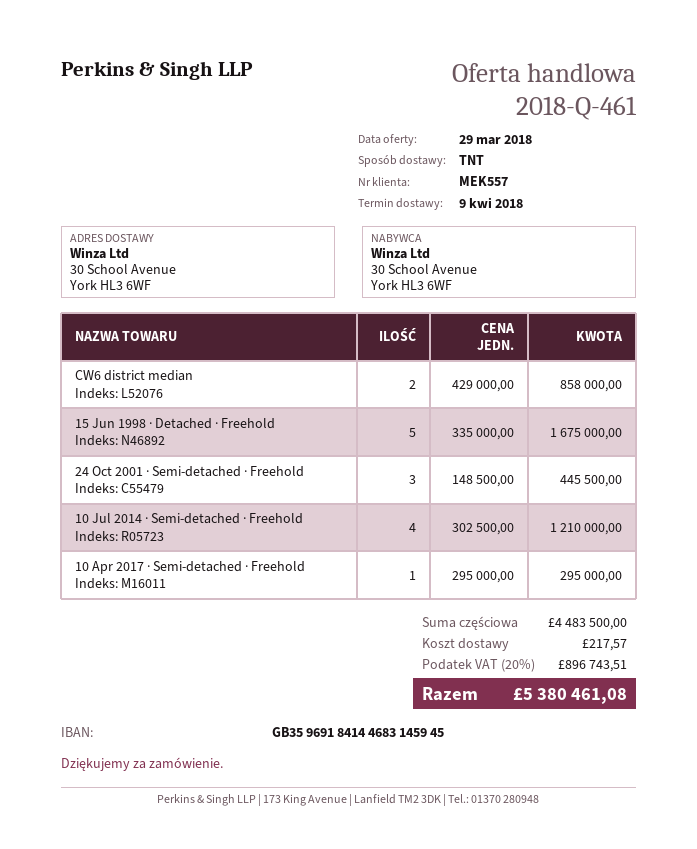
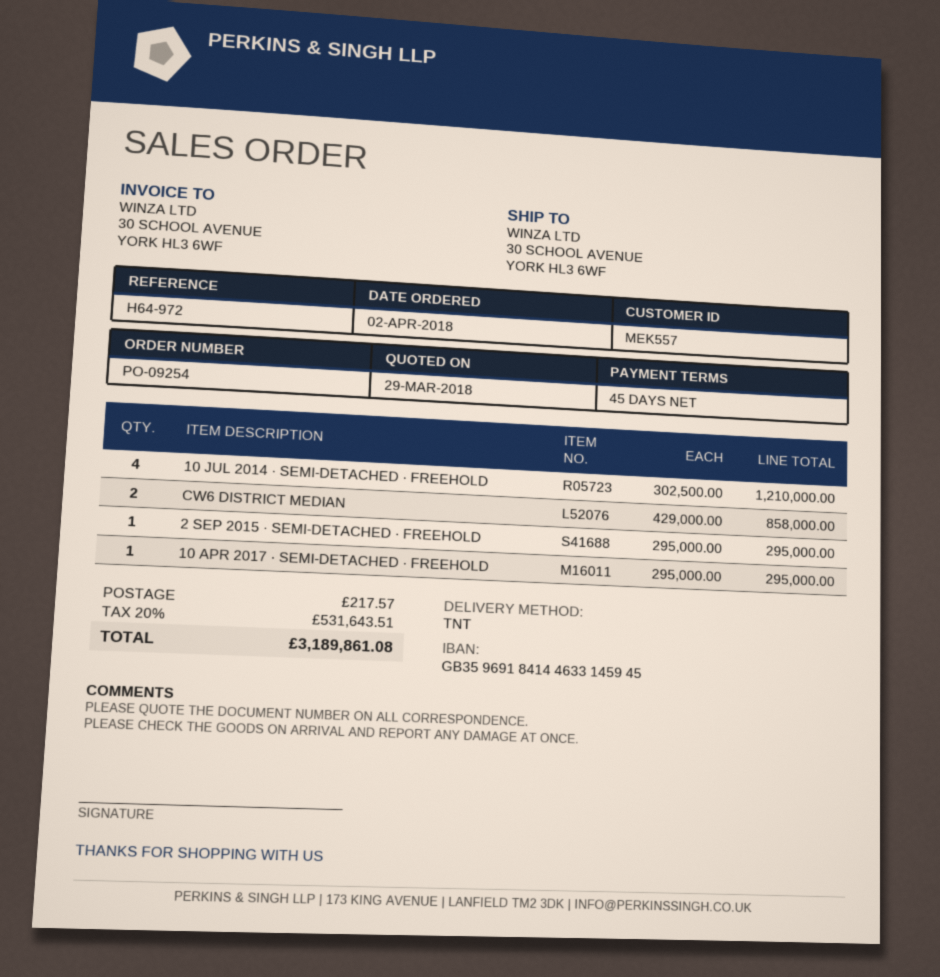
bank account: GB35969184144683145945 -> GB35969184144633145945
15 Jun 1998 · Detached · Freehold: 5 x 335000.00 = 1675000.00 -> none
24 Oct 2001 · Semi-detached · Freehold: 3 x 148500.00 = 445500.00 -> none
2 SEP 2015 · SEMI-DETACHED · FREEHOLD: none -> 1 x 295000.00 = 295000.00
tax: 20% = 896743.51 -> 20% = 531643.51
total: 5380461.08 -> 3189861.08

